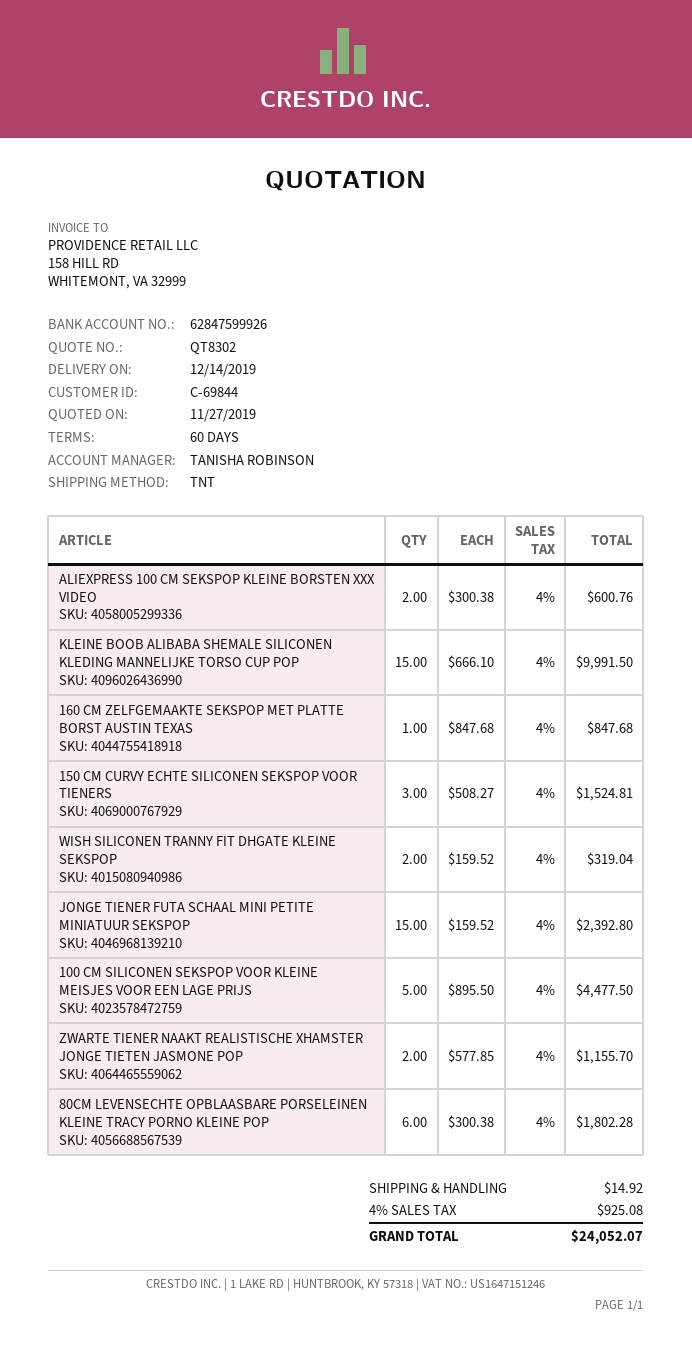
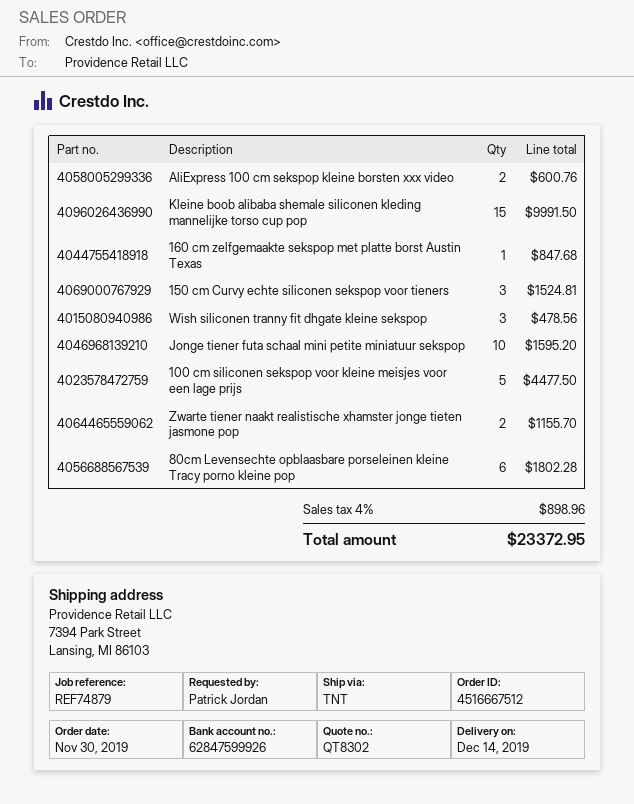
WISH SILICONEN TRANNY FIT DHGATE KLEINE SEKSPOP: 2 for 319.04 -> 3 for 478.56
JONGE TIENER FUTA SCHAAL MINI PETITE MINIATUUR SEKSPOP: 15 for 2392.80 -> 10 for 1595.20
shipping: 14.92 -> none
tax: 4% = 925.08 -> 4% = 898.96
total: 24052.07 -> 23372.95

